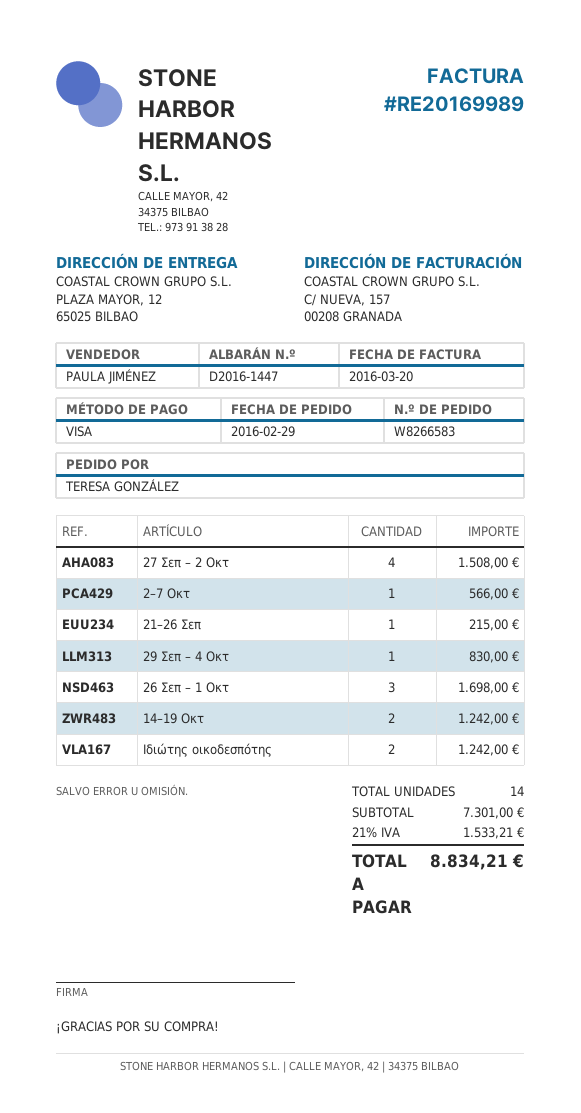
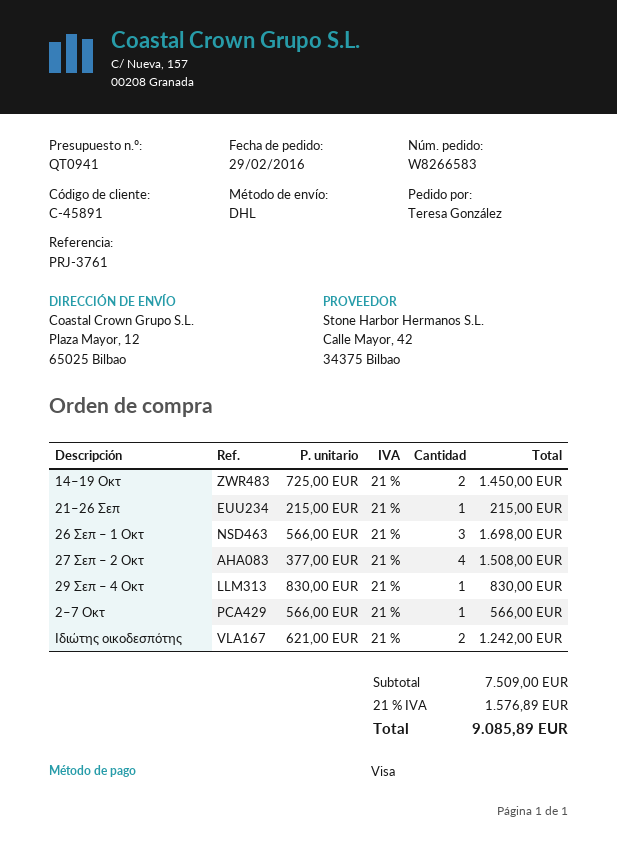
14–19 Οκτ: 2 for 1242.00 -> 2 for 1450.00
subtotal: 7301.00 -> 7509.00
tax: 21% = 1533.21 -> 21% = 1576.89
total: 8834.21 -> 9085.89

